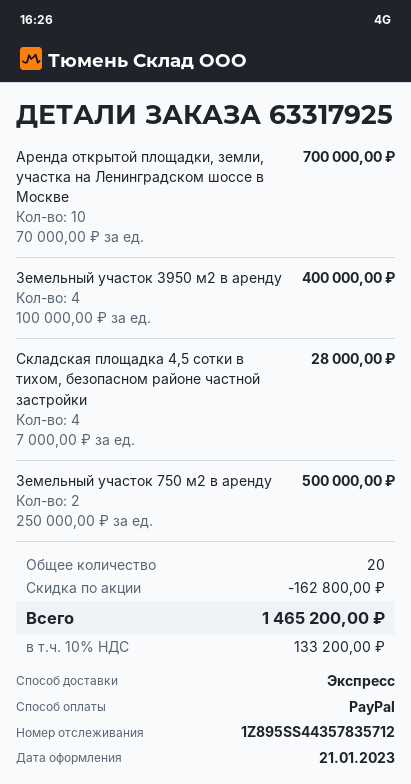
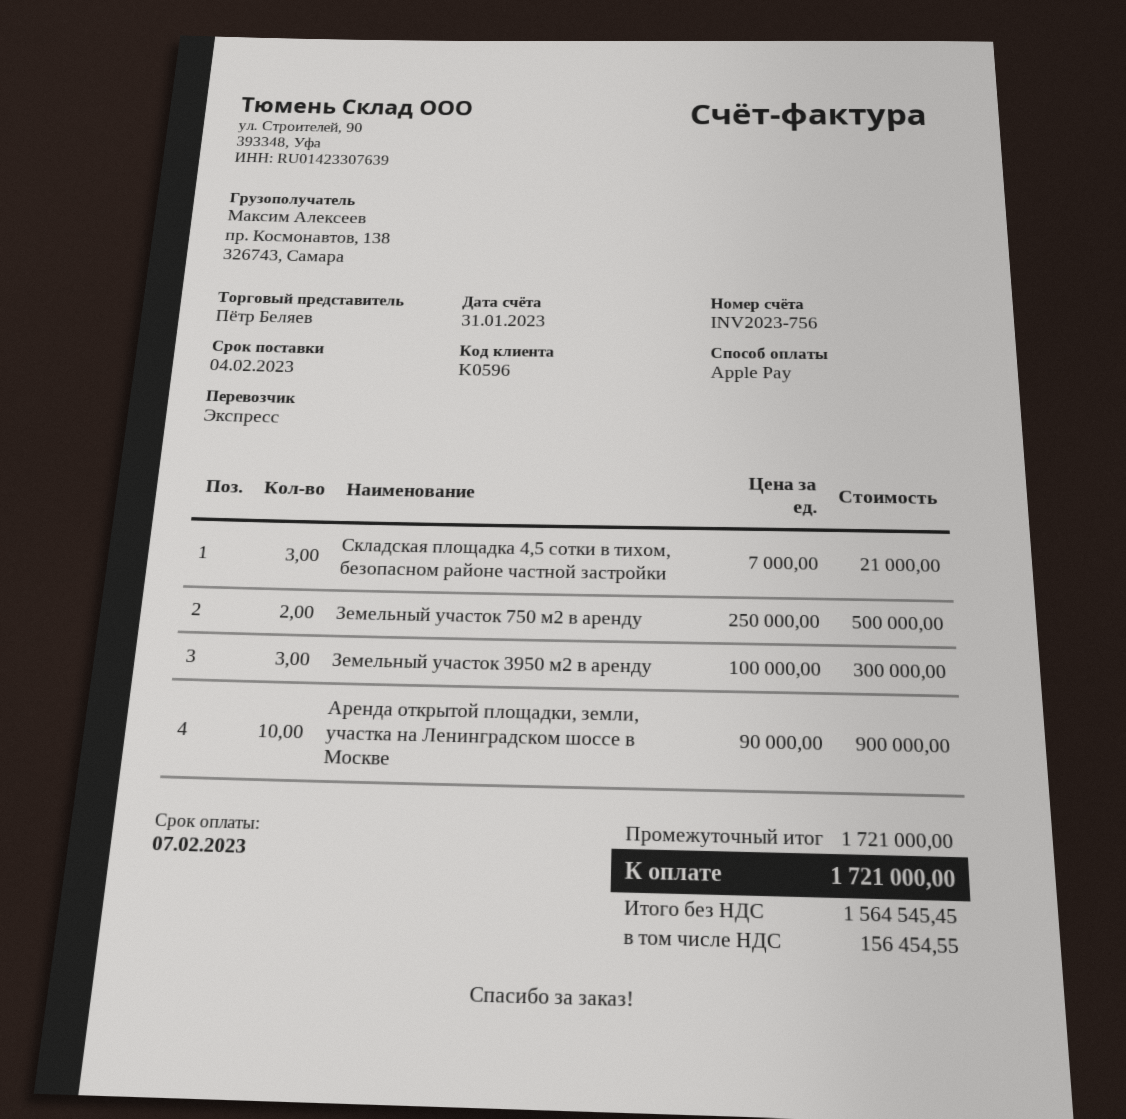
payment method: PayPal -> Apple Pay
Аренда открытой площадки, земли, участка на Ленинградском шоссе в Москве: 10 x 70000.00 = 700000.00 -> 10 x 90000.00 = 900000.00
Земельный участок 3950 м2 в аренду: 4 x 100000.00 = 400000.00 -> 3 x 100000.00 = 300000.00
Складская площадка 4,5 сотки в тихом, безопасном районе частной застройки: 4 x 7000.00 = 28000.00 -> 3 x 7000.00 = 21000.00
discount: 162800.00 -> none
tax: 133200.00 -> 156454.55
total: 1465200.00 -> 1721000.00

